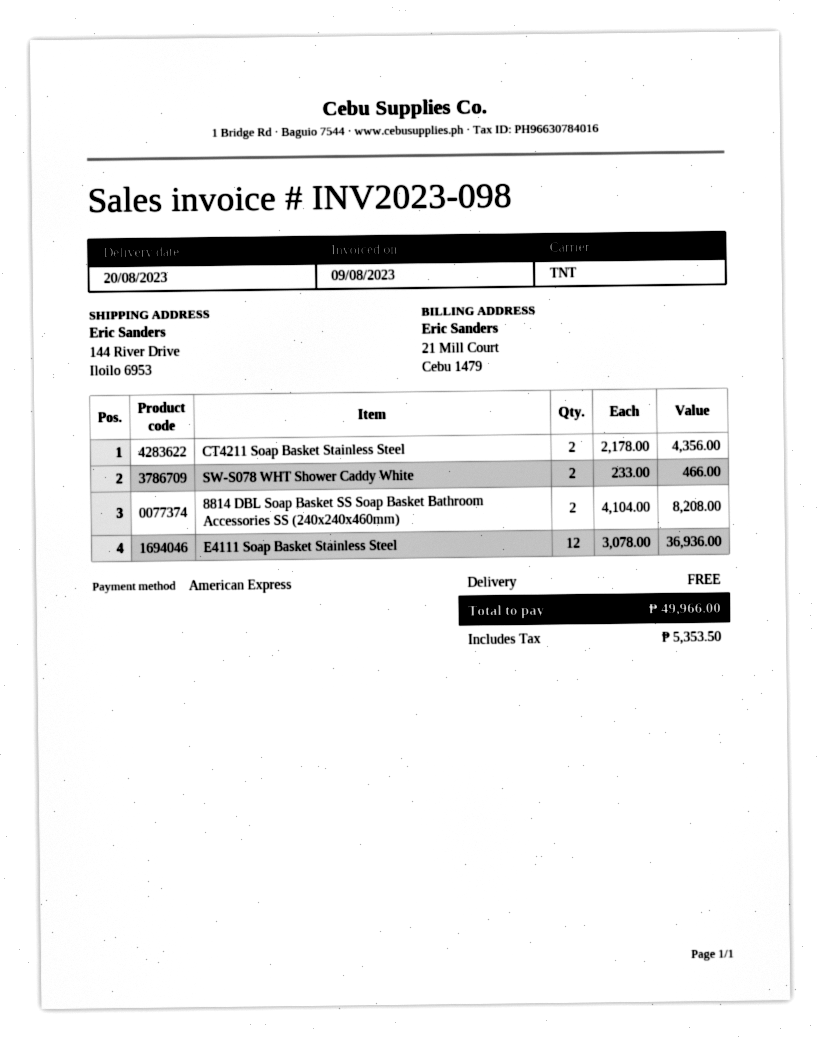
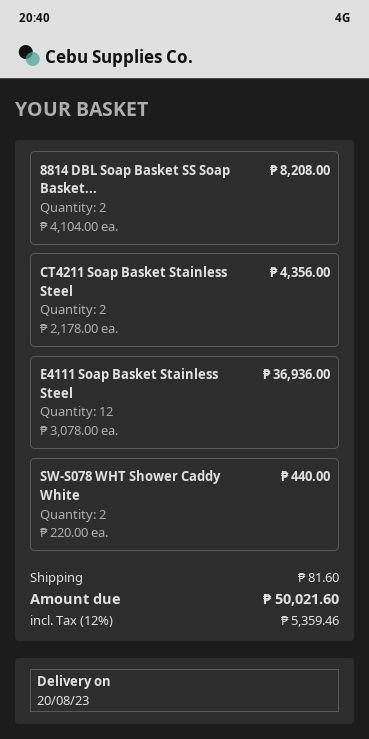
SW-S078 WHT Shower Caddy White: 2 x 233.00 = 466.00 -> 2 x 220.00 = 440.00
shipping: 0.00 -> 81.60
tax: 5353.50 -> 5359.46
total: 49966.00 -> 50021.60

